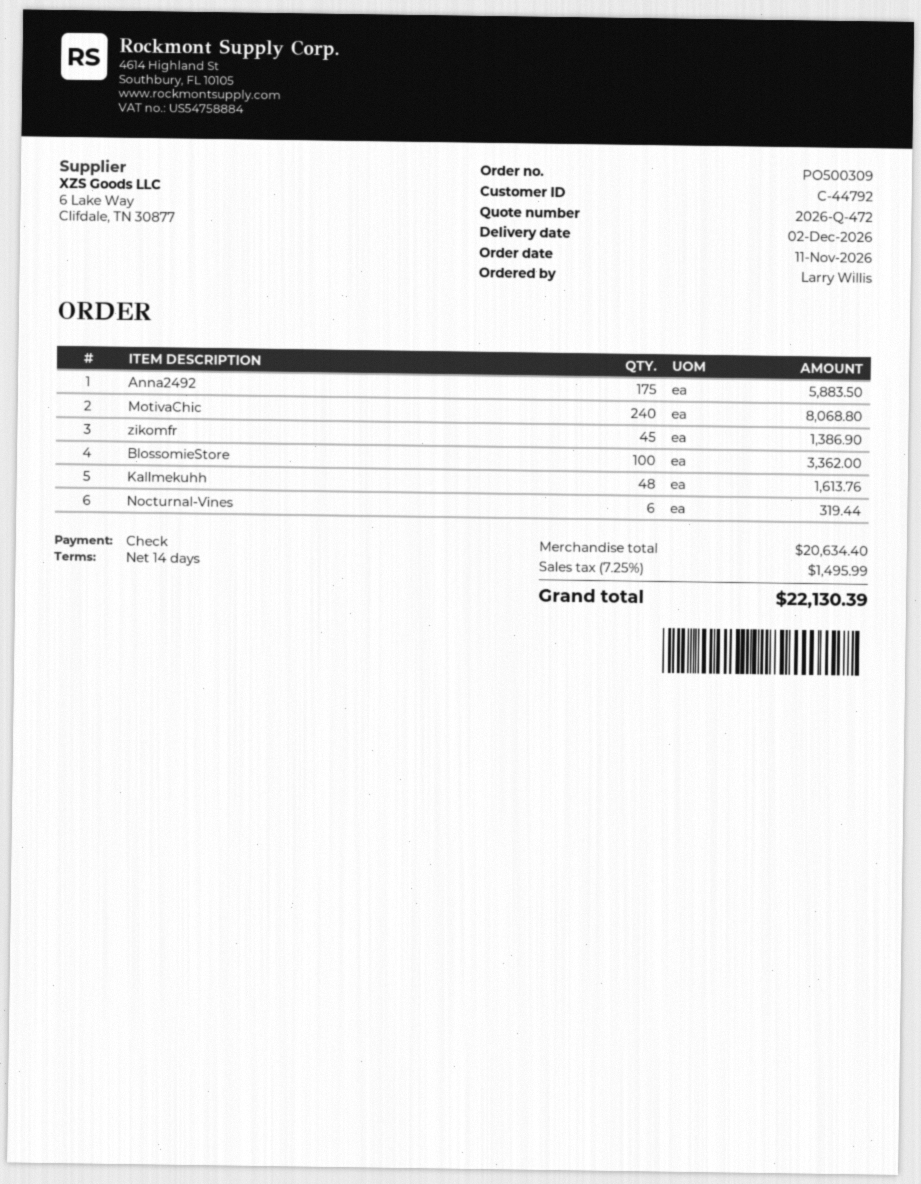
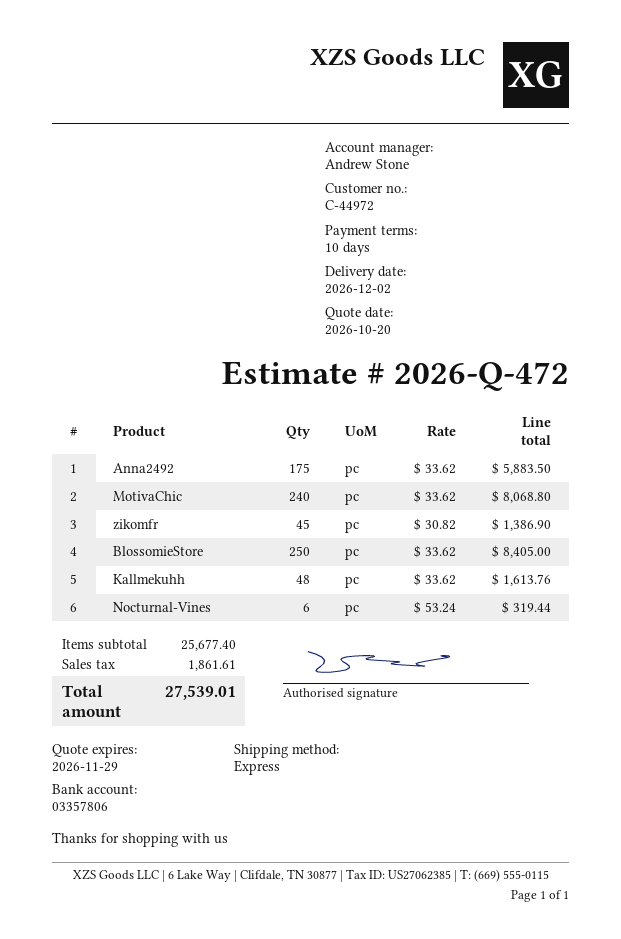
payment terms: 14 days -> 10 days
customer number: C-44792 -> C-44972
BlossomieStore: 100 for 3362.00 -> 250 for 8405.00
subtotal: 20634.40 -> 25677.40
tax: 1495.99 -> 1861.61
total: 22130.39 -> 27539.01

